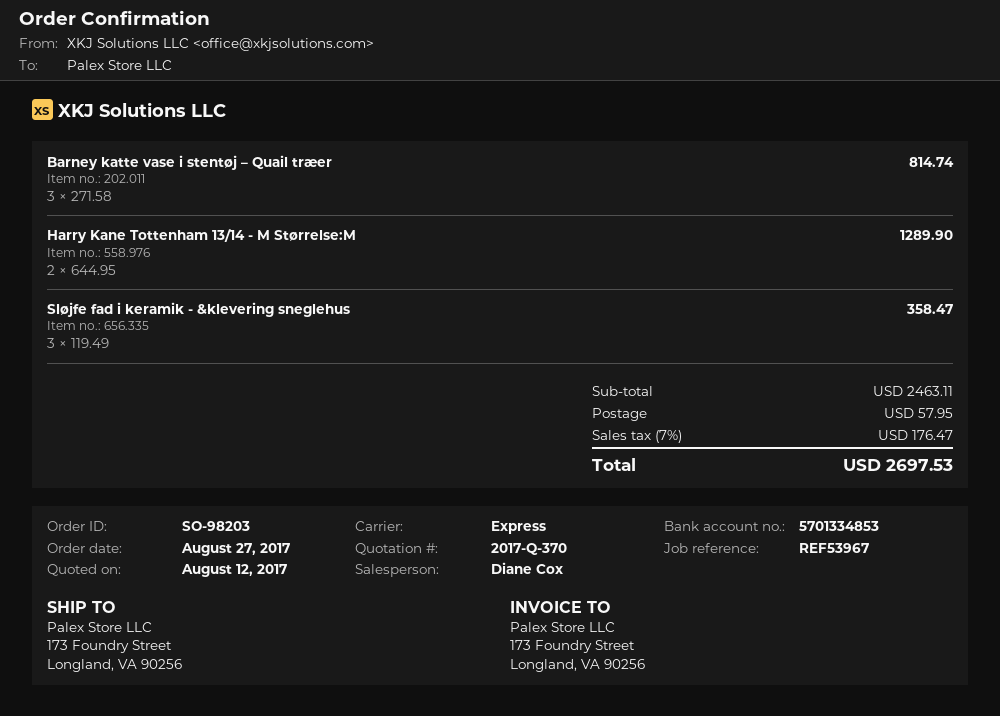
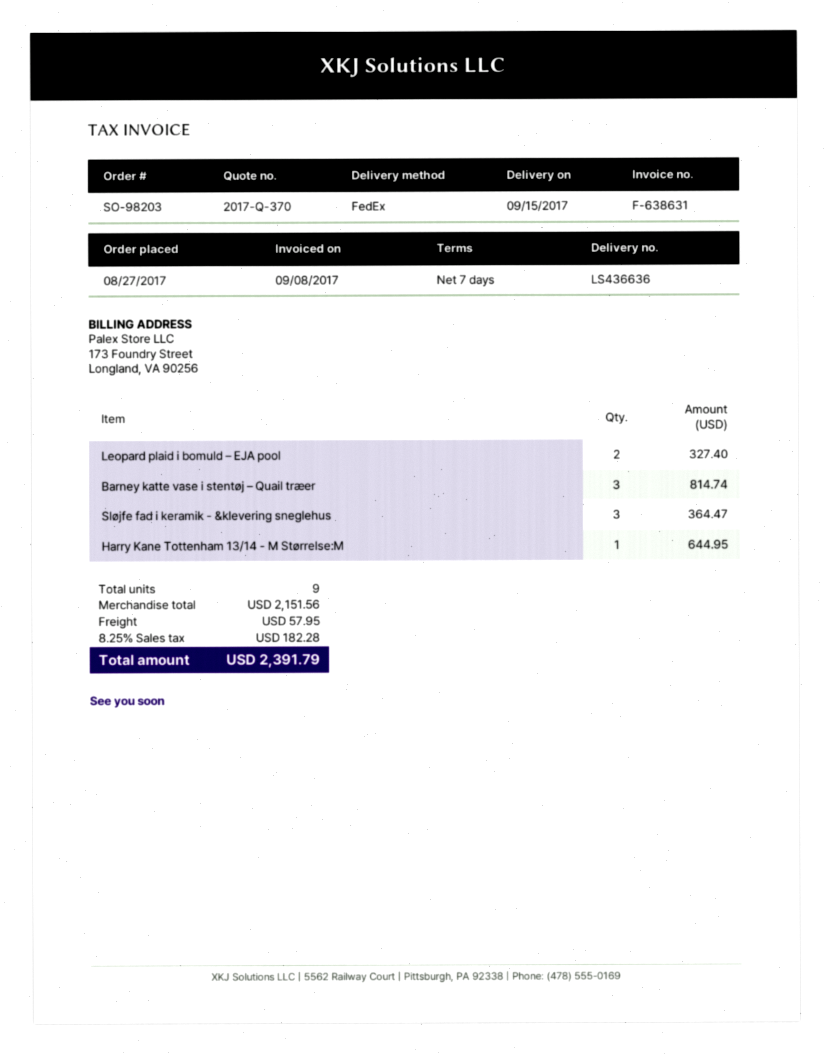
shipping method: express -> FedEx
Harry Kane Tottenham 13/14 - M Størrelse:M: 2 for 1289.90 -> 1 for 644.95
Sløjfe fad i keramik - &klevering sneglehus: 3 for 358.47 -> 3 for 364.47
Leopard plaid i bomuld – EJA pool: none -> 2 for 327.40
subtotal: 2463.11 -> 2151.56
tax: 7% = 176.47 -> 8.25% = 182.28
total: 2697.53 -> 2391.79

